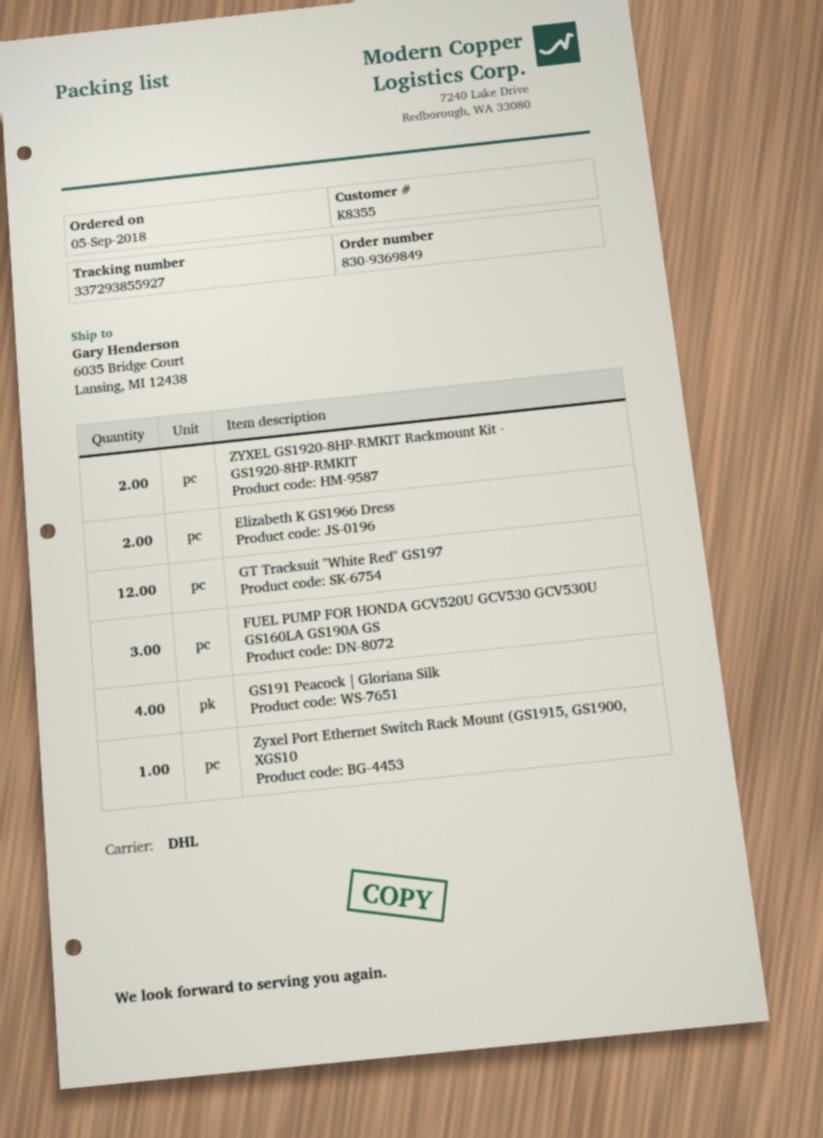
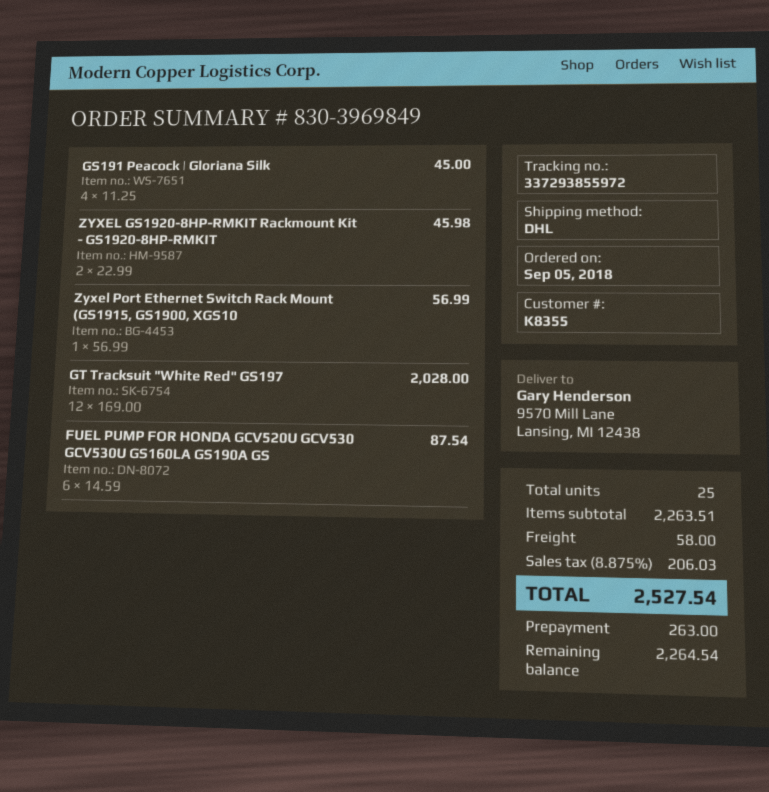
order number: 830-9369849 -> 830-3969849
tracking number: 337293855927 -> 337293855972
ship to: 6035 Bridge Court, Lansing, MI 12438 -> 9570 Mill Lane, Lansing, MI 12438
Elizabeth K GS1966 Dress: 2 -> none
FUEL PUMP FOR HONDA GCV520U GCV530 GCV530U GS160LA GS190A GS: 3 -> 6

